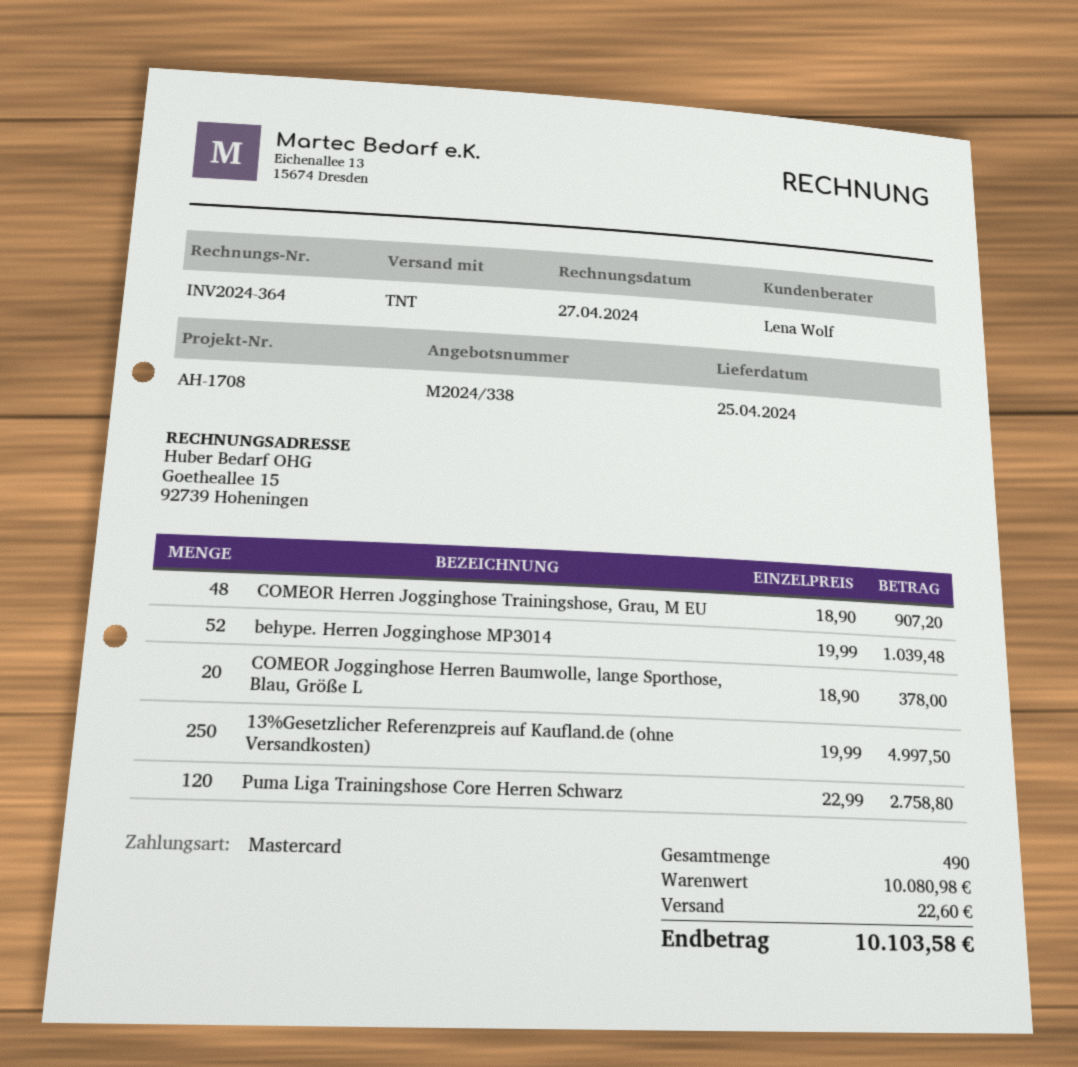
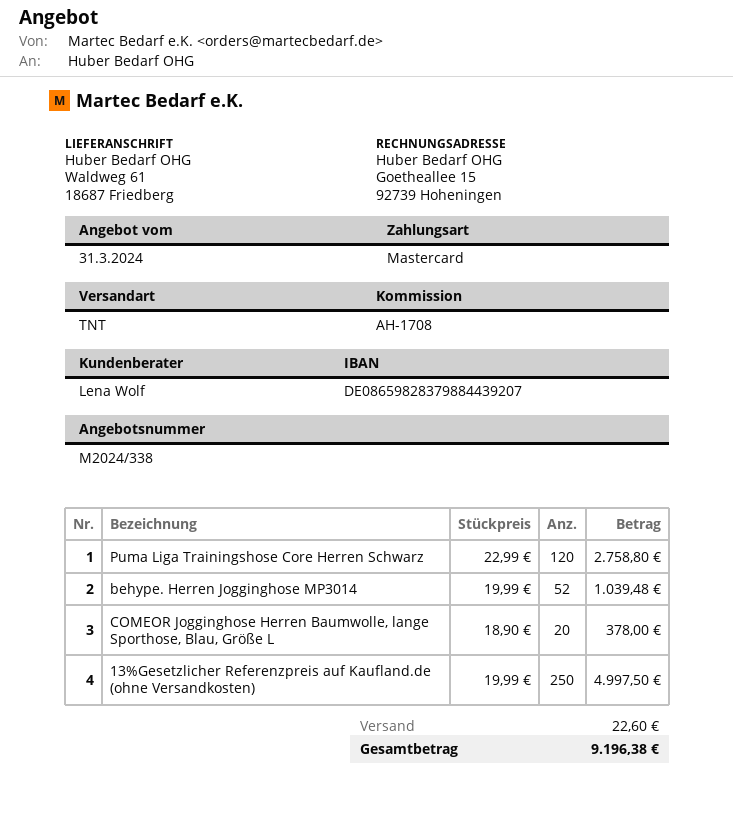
COMEOR Herren Jogginghose Trainingshose, Grau, M EU: 48 x 18.90 = 907.20 -> none
total: 10103.58 -> 9196.38

